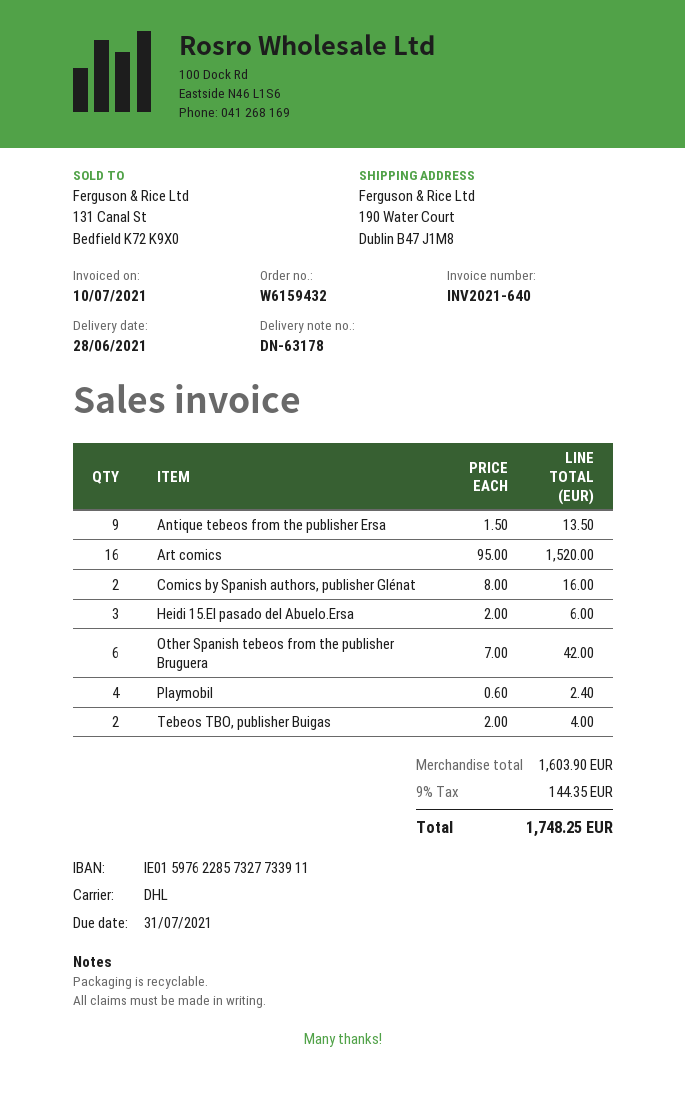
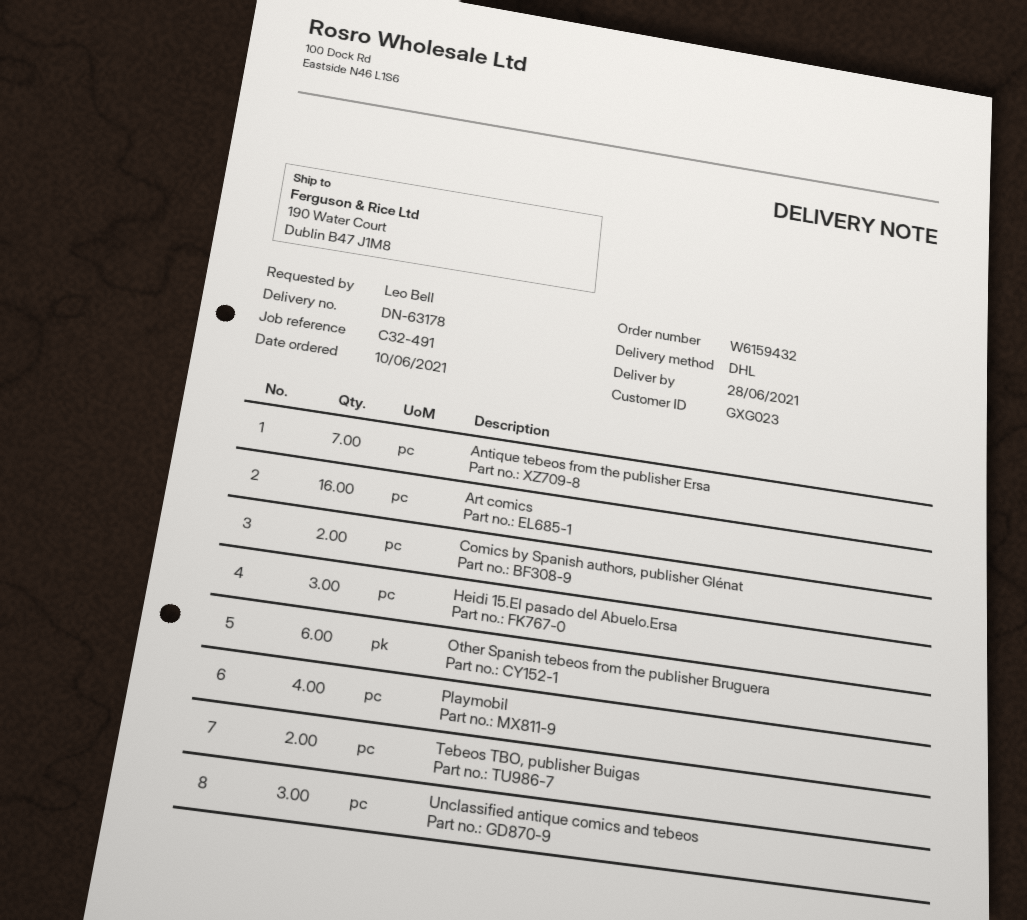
Antique tebeos from the publisher Ersa: 9 -> 7
Unclassified antique comics and tebeos: none -> 3

